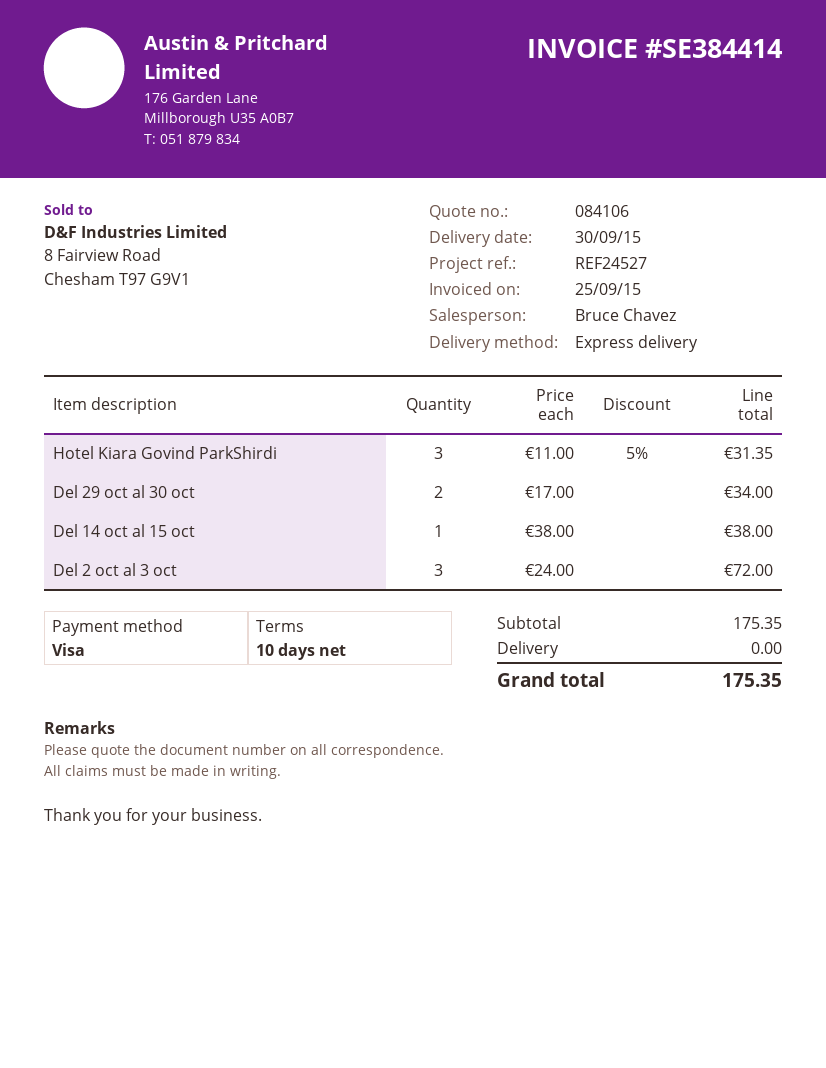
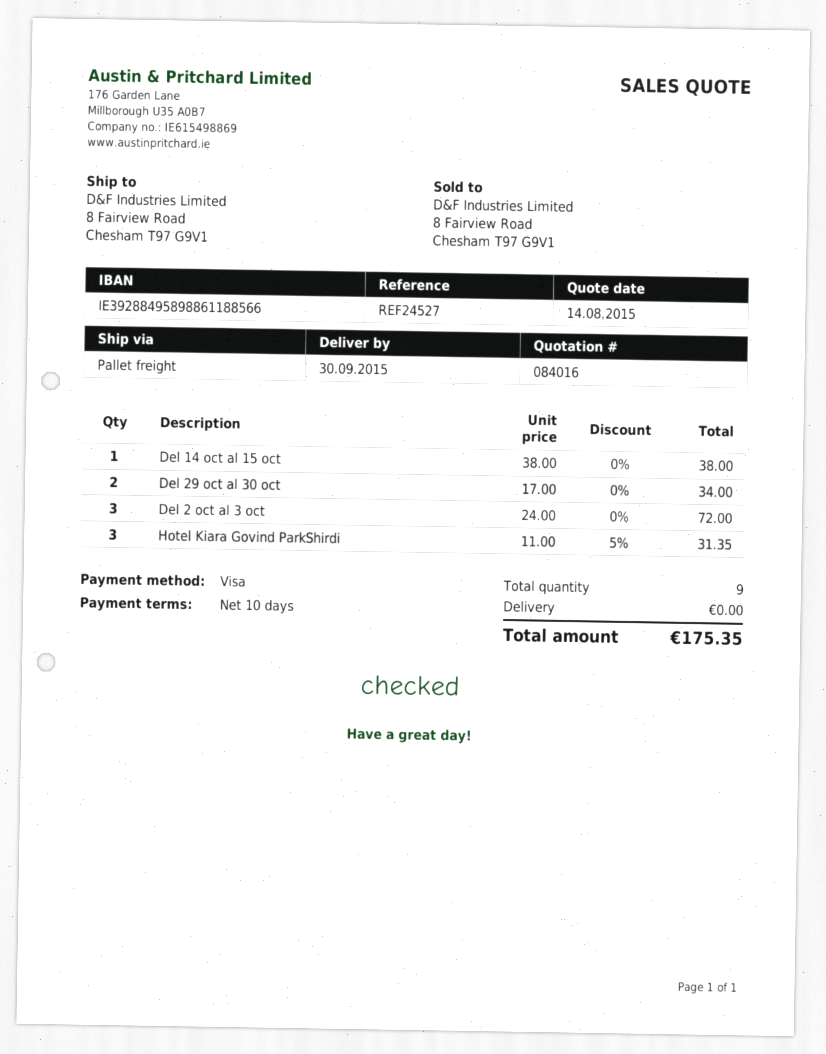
quote number: 084106 -> 084016
shipping method: express -> pallet freight

